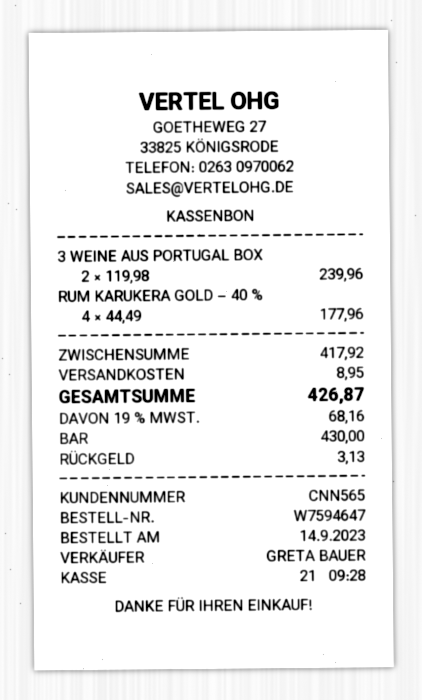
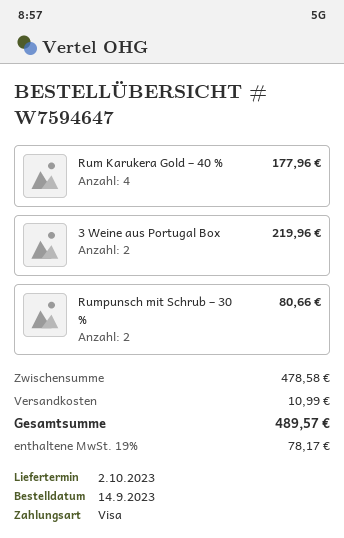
payment method: cash -> Visa
3 WEINE AUS PORTUGAL BOX: 2 for 239.96 -> 2 for 219.96
Rumpunsch mit Schrub – 30 %: none -> 2 for 80.66
subtotal: 417.92 -> 478.58
shipping: 8.95 -> 10.99
tax: 19% = 68.16 -> 19% = 78.17
total: 426.87 -> 489.57

